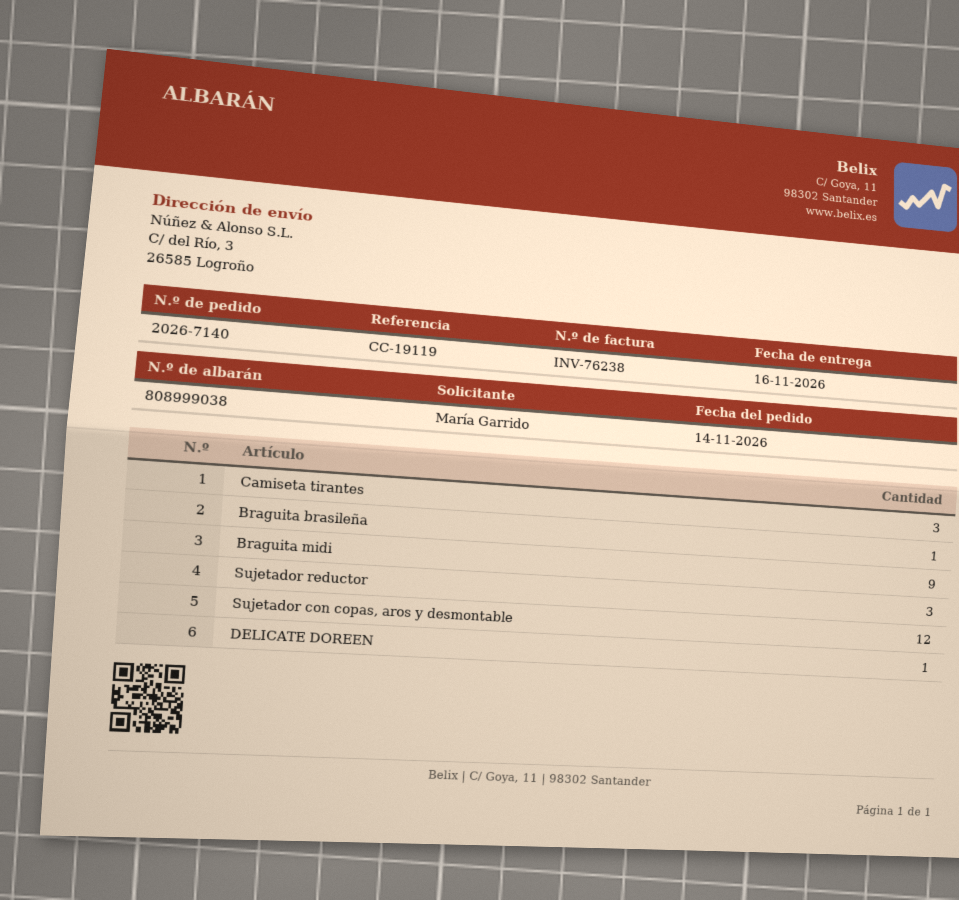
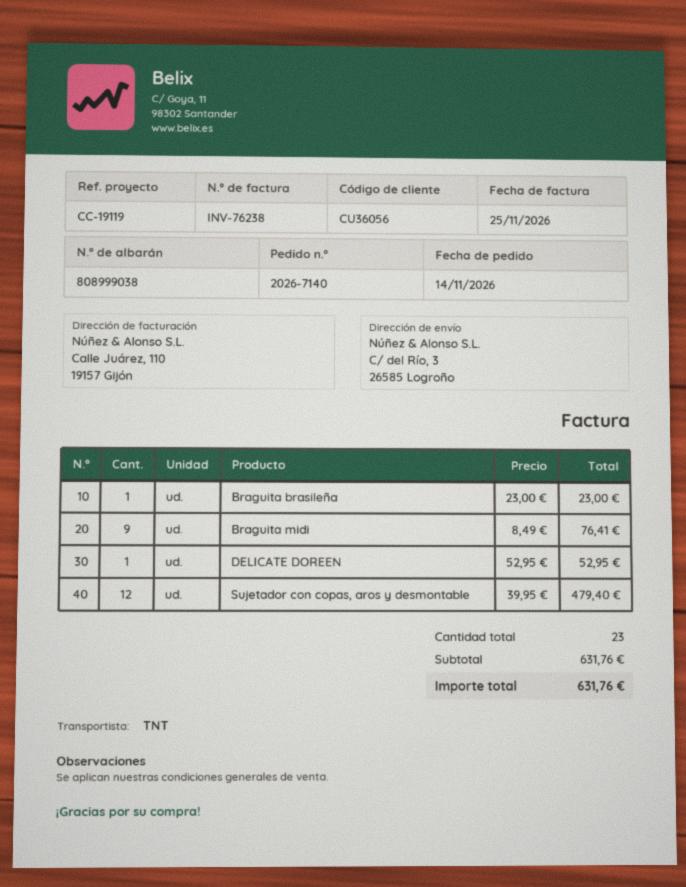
Camiseta tirantes: 3 -> none
Sujetador reductor: 3 -> none

